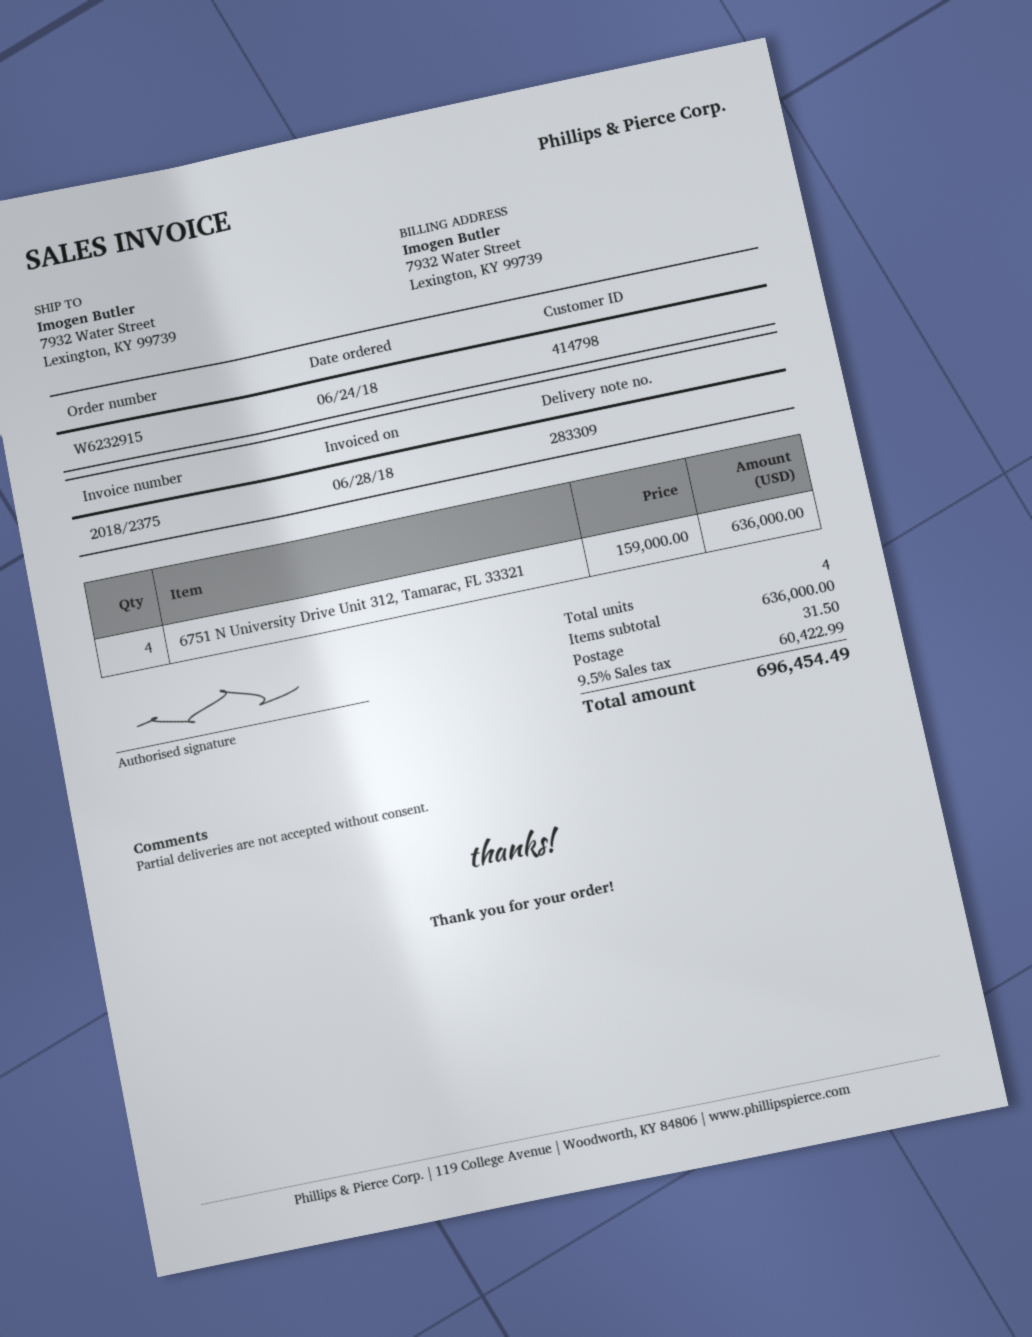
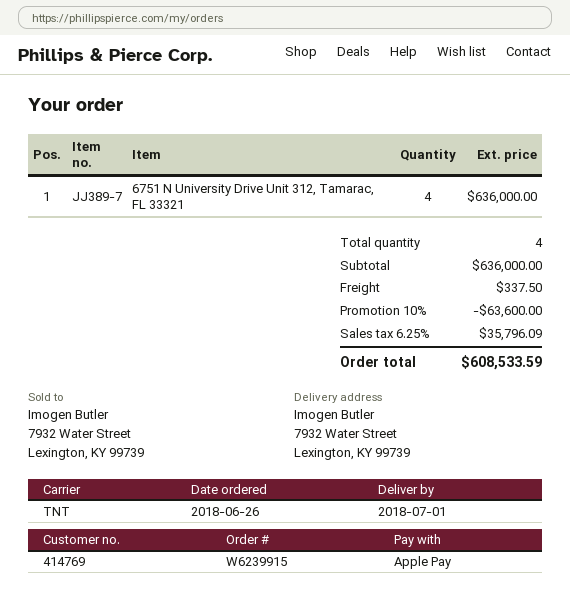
order number: W6232915 -> W6239915
order date: 2018-06-24 -> 2018-06-26
customer number: 414798 -> 414769
discount: none -> 10% = 63600.00
shipping: 31.50 -> 337.50
tax: 9.5% = 60422.99 -> 6.25% = 35796.09
total: 696454.49 -> 608533.59

